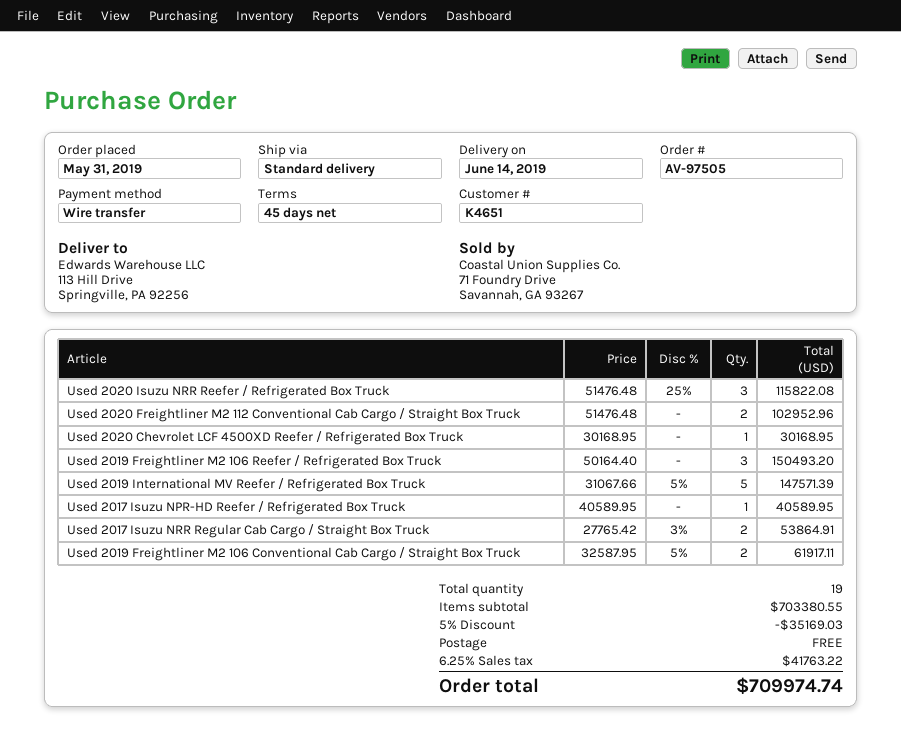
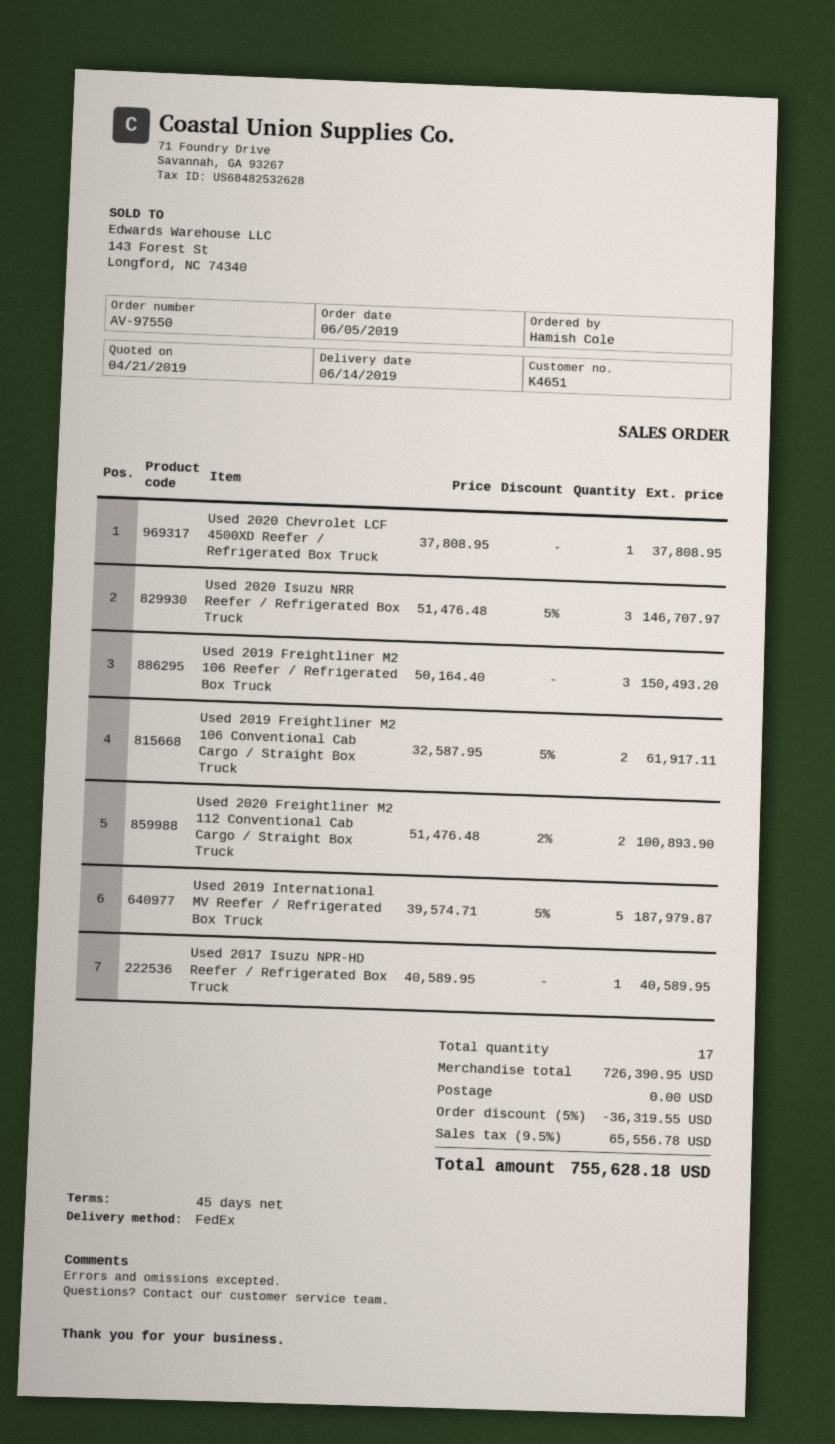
order number: AV-97505 -> AV-97550
order date: 2019-05-31 -> 2019-06-05
shipping method: standard -> FedEx
Used 2020 Isuzu NRR Reefer / Refrigerated Box Truck: 3 x 51476.48 - 25% = 115822.08 -> 3 x 51476.48 - 5% = 146707.97
Used 2020 Freightliner M2 112 Conventional Cab Cargo / Straight Box Truck: 2 x 51476.48 = 102952.96 -> 2 x 51476.48 - 2% = 100893.90
Used 2020 Chevrolet LCF 4500XD Reefer / Refrigerated Box Truck: 1 x 30168.95 = 30168.95 -> 1 x 37808.95 = 37808.95
Used 2019 International MV Reefer / Refrigerated Box Truck: 5 x 31067.66 - 5% = 147571.39 -> 5 x 39574.71 - 5% = 187979.87
Used 2017 Isuzu NRR Regular Cab Cargo / Straight Box Truck: 2 x 27765.42 - 3% = 53864.91 -> none
total quantity: 19 -> 17
subtotal: 703380.55 -> 726390.95
discount: 5% = 35169.03 -> 5% = 36319.55
tax: 6.25% = 41763.22 -> 9.5% = 65556.78
total: 709974.74 -> 755628.18

